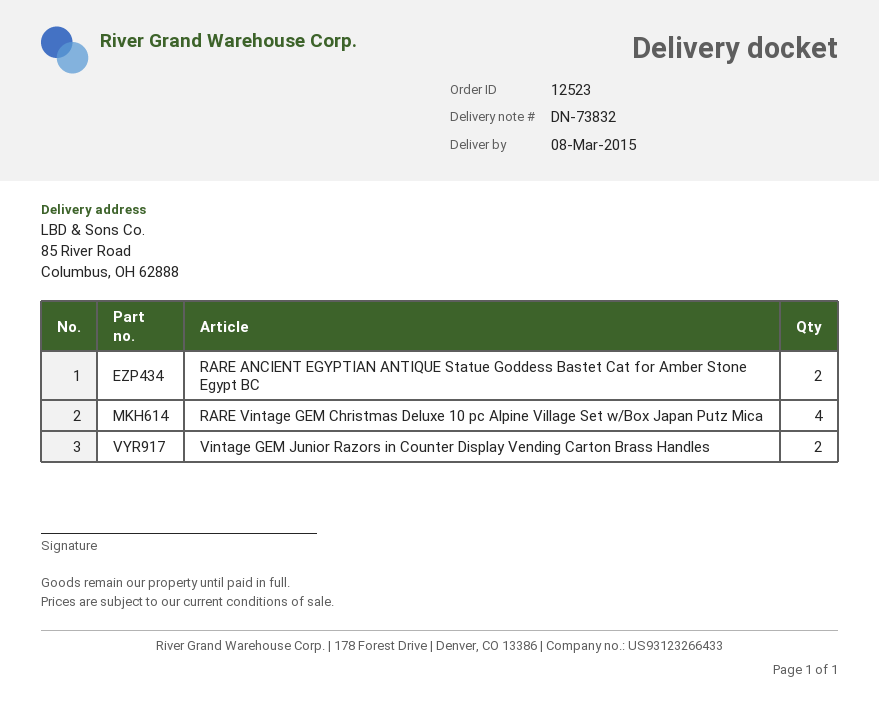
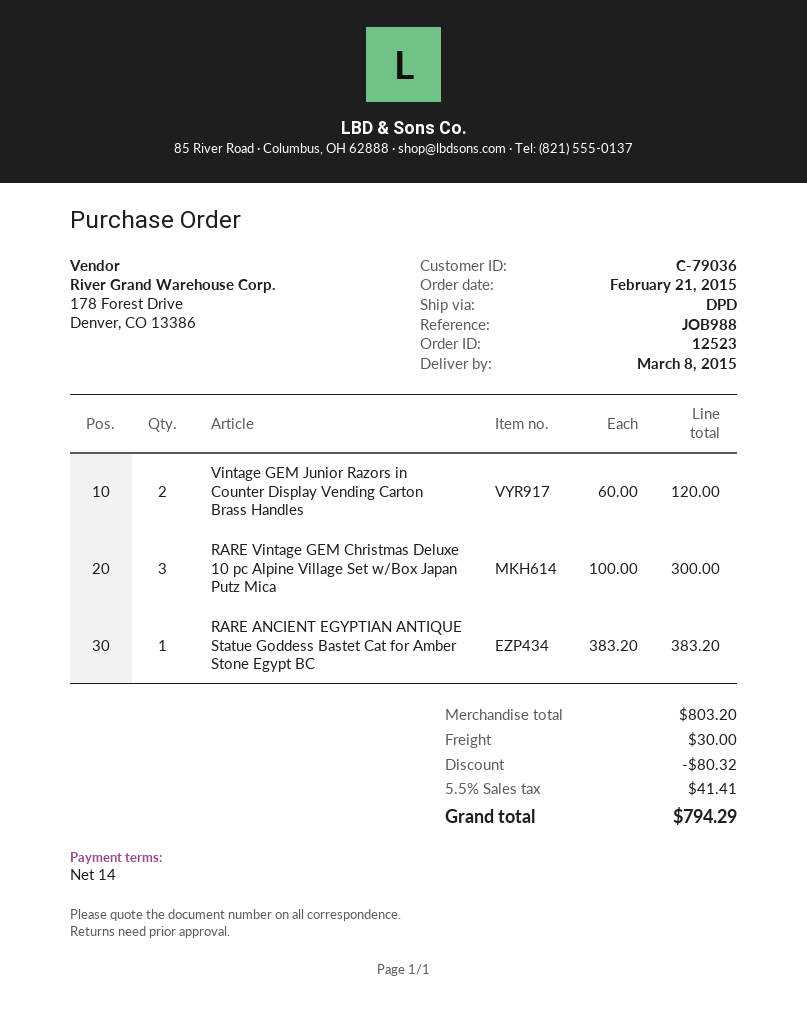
RARE ANCIENT EGYPTIAN ANTIQUE Statue Goddess Bastet Cat for Amber Stone Egypt BC: 2 -> 1
RARE Vintage GEM Christmas Deluxe 10 pc Alpine Village Set w/Box Japan Putz Mica: 4 -> 3

